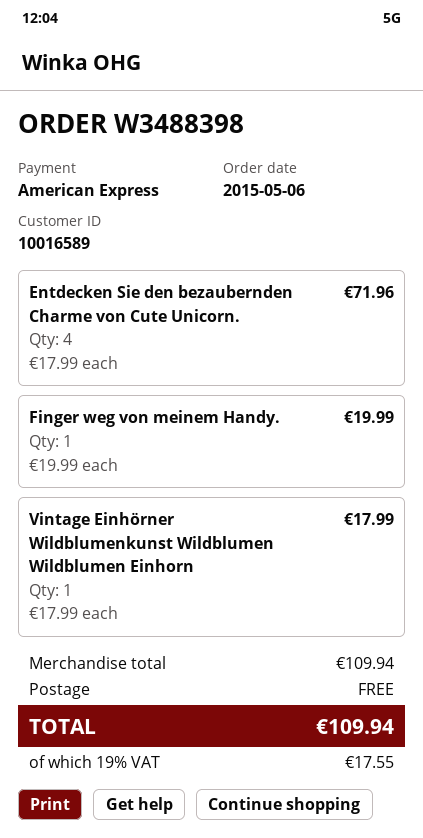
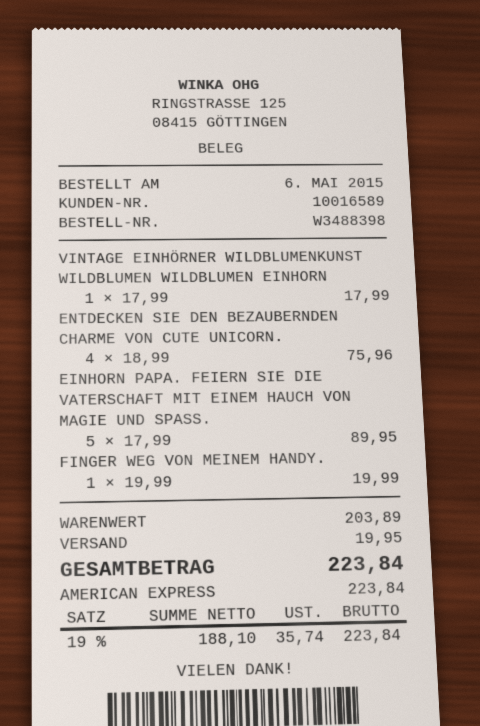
Entdecken Sie den bezaubernden Charme von Cute Unicorn.: 4 x 17.99 = 71.96 -> 4 x 18.99 = 75.96
EINHORN PAPA. FEIERN SIE DIE VATERSCHAFT MIT EINEM HAUCH VON MAGIE UND SPASS.: none -> 5 x 17.99 = 89.95
subtotal: 109.94 -> 203.89
shipping: 0.00 -> 19.95
tax: 19% = 17.55 -> 19% = 35.74
total: 109.94 -> 223.84

